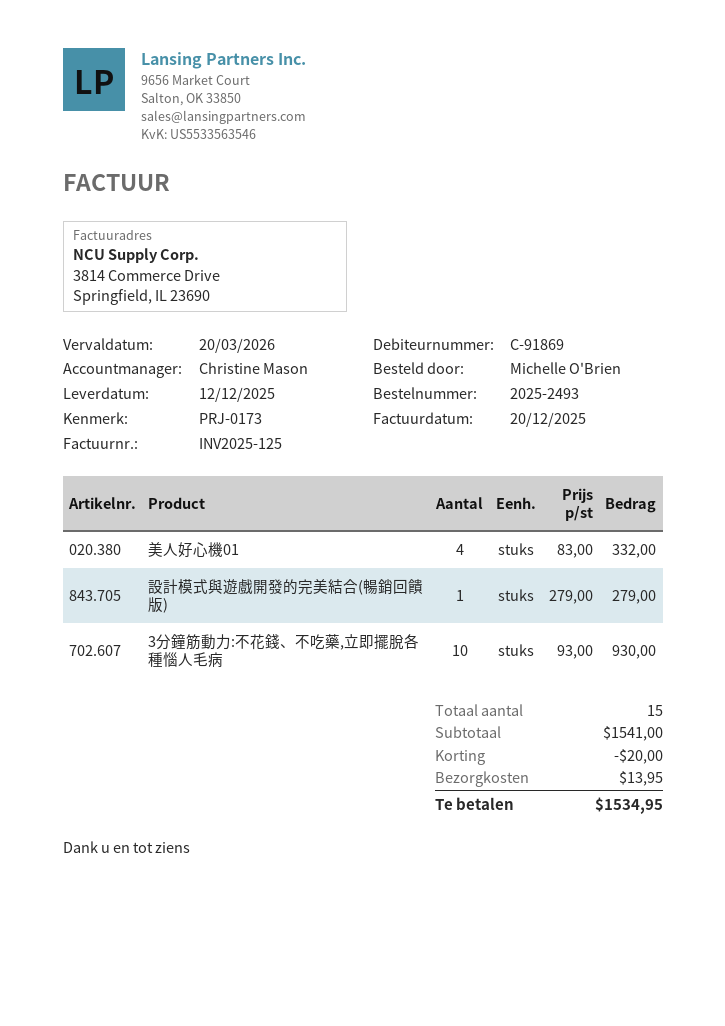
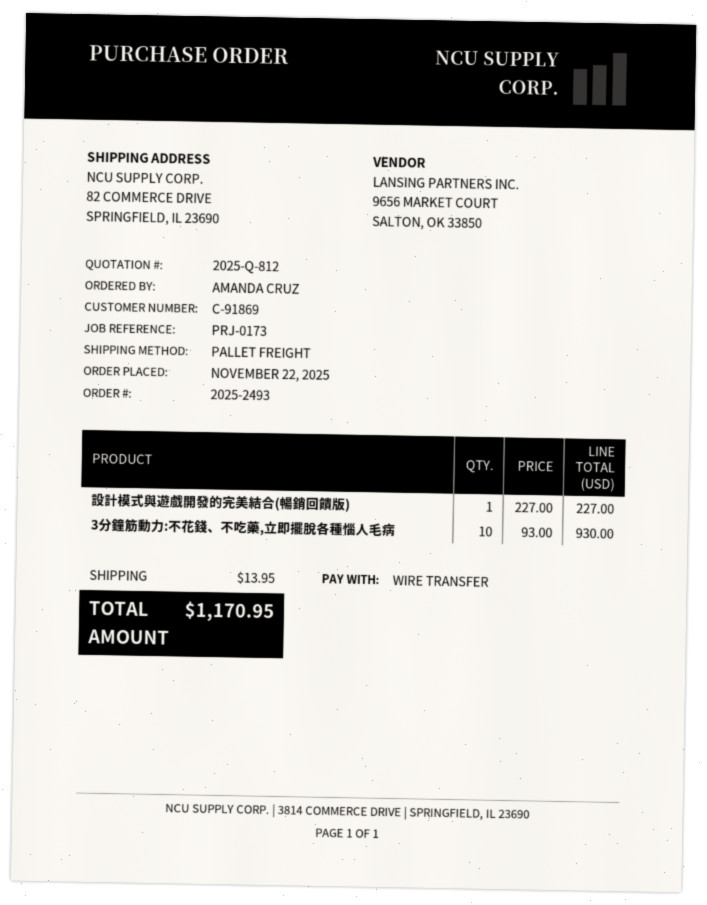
ordered by: Michelle O'Brien -> AMANDA CRUZ
美人好心機01: 4 x 83.00 = 332.00 -> none
設計模式與遊戲開發的完美結合(暢銷回饋版): 1 x 279.00 = 279.00 -> 1 x 227.00 = 227.00
discount: 20.00 -> none
total: 1534.95 -> 1170.95

